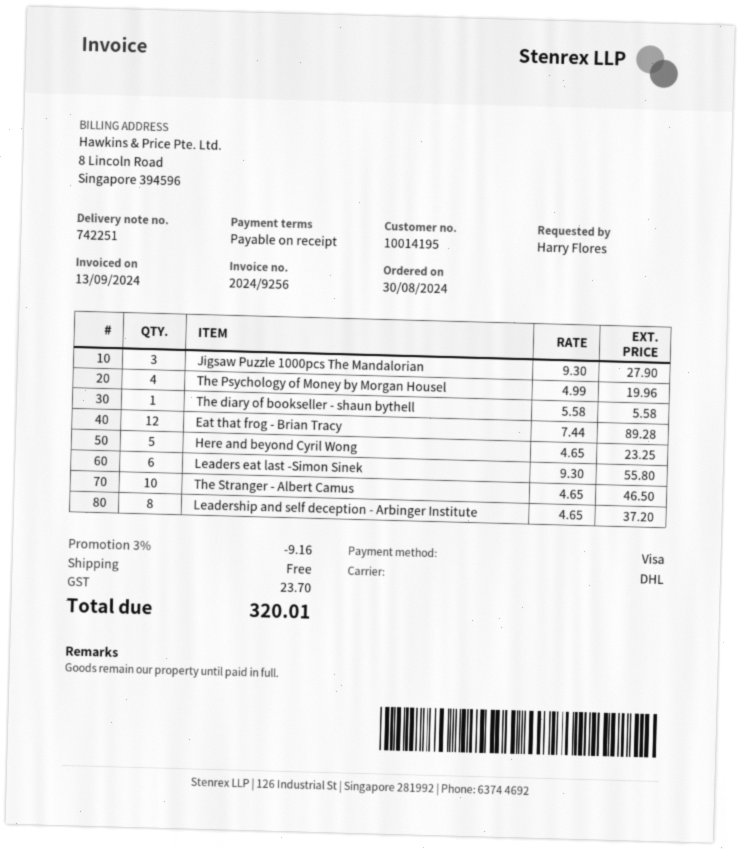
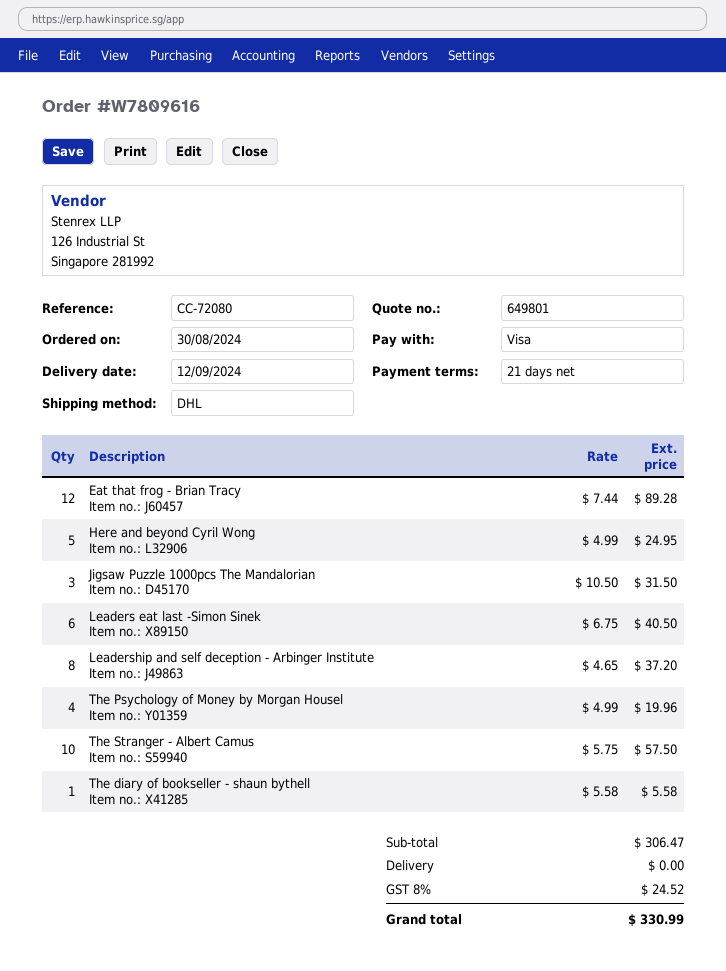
payment terms: on receipt -> 21 days
Jigsaw Puzzle 1000pcs The Mandalorian: 3 x 9.30 = 27.90 -> 3 x 10.50 = 31.50
Here and beyond Cyril Wong: 5 x 4.65 = 23.25 -> 5 x 4.99 = 24.95
Leaders eat last -Simon Sinek: 6 x 9.30 = 55.80 -> 6 x 6.75 = 40.50
The Stranger - Albert Camus: 10 x 4.65 = 46.50 -> 10 x 5.75 = 57.50
discount: 3% = 9.16 -> none
tax: 23.70 -> 24.52
total: 320.01 -> 330.99

